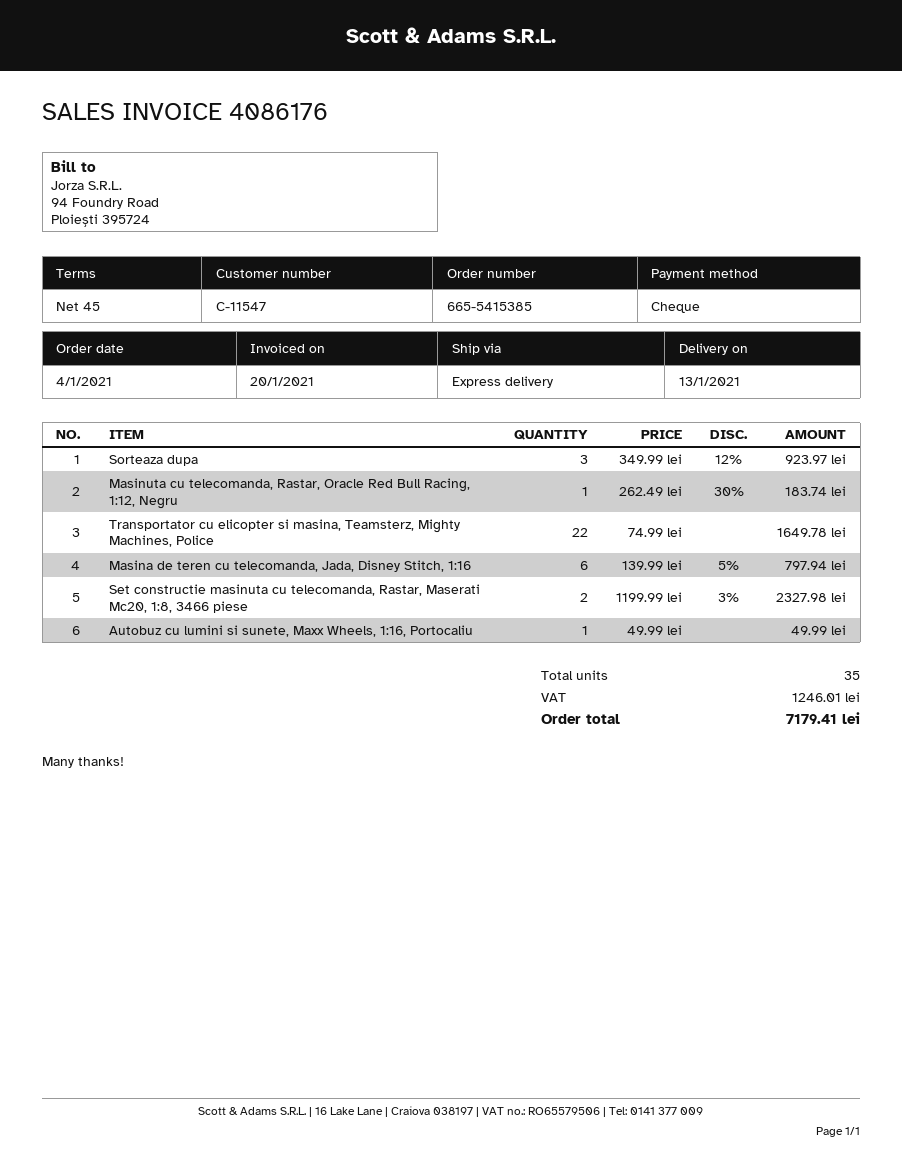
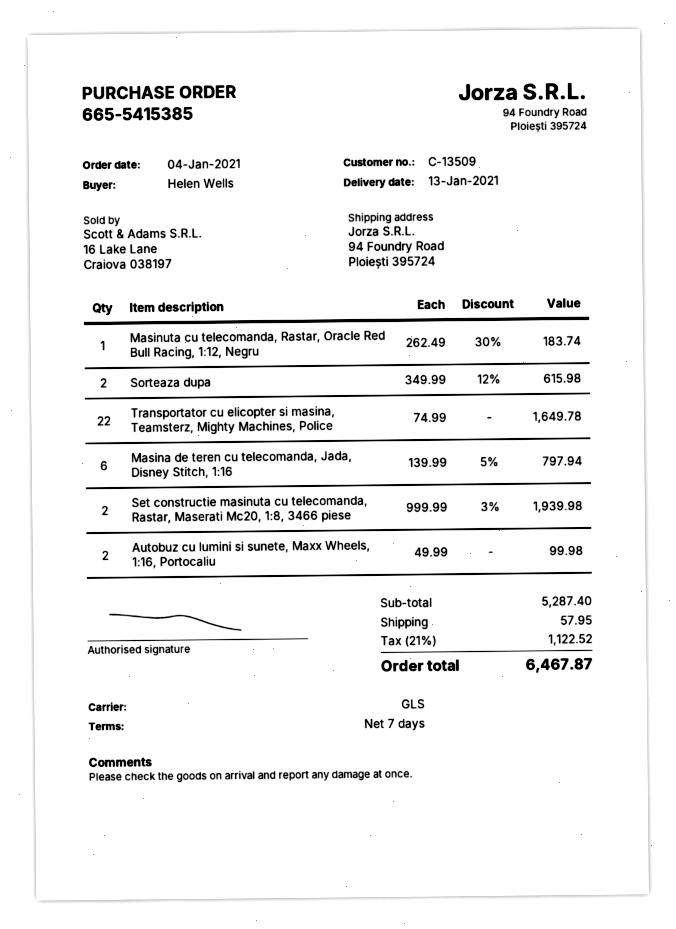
payment terms: 45 days -> 7 days
customer number: C-11547 -> C-13509
shipping method: express -> GLS
Sorteaza dupa: 3 x 349.99 - 12% = 923.97 -> 2 x 349.99 - 12% = 615.98
Set constructie masinuta cu telecomanda, Rastar, Maserati Mc20, 1:8, 3466 piese: 2 x 1199.99 - 3% = 2327.98 -> 2 x 999.99 - 3% = 1939.98
Autobuz cu lumini si sunete, Maxx Wheels, 1:16, Portocaliu: 1 x 49.99 = 49.99 -> 2 x 49.99 = 99.98
shipping: none -> 57.95
tax: 1246.01 -> 1122.52
total: 7179.41 -> 6467.87

